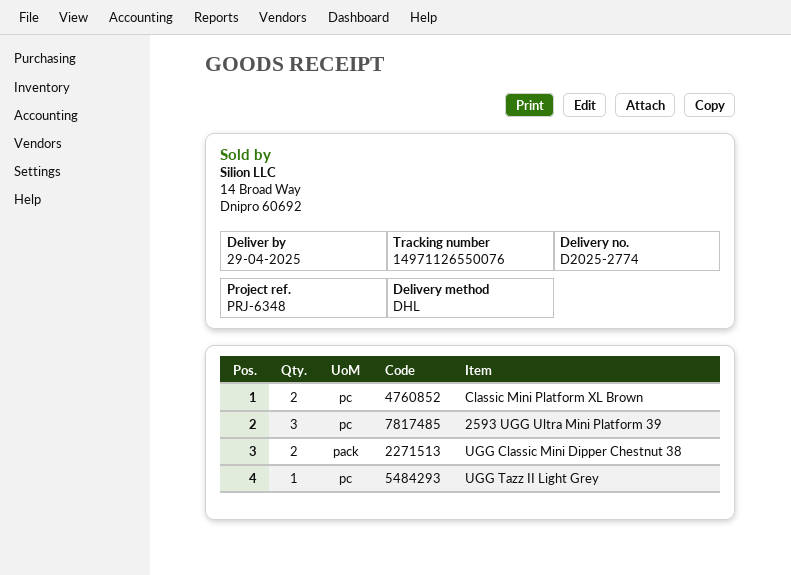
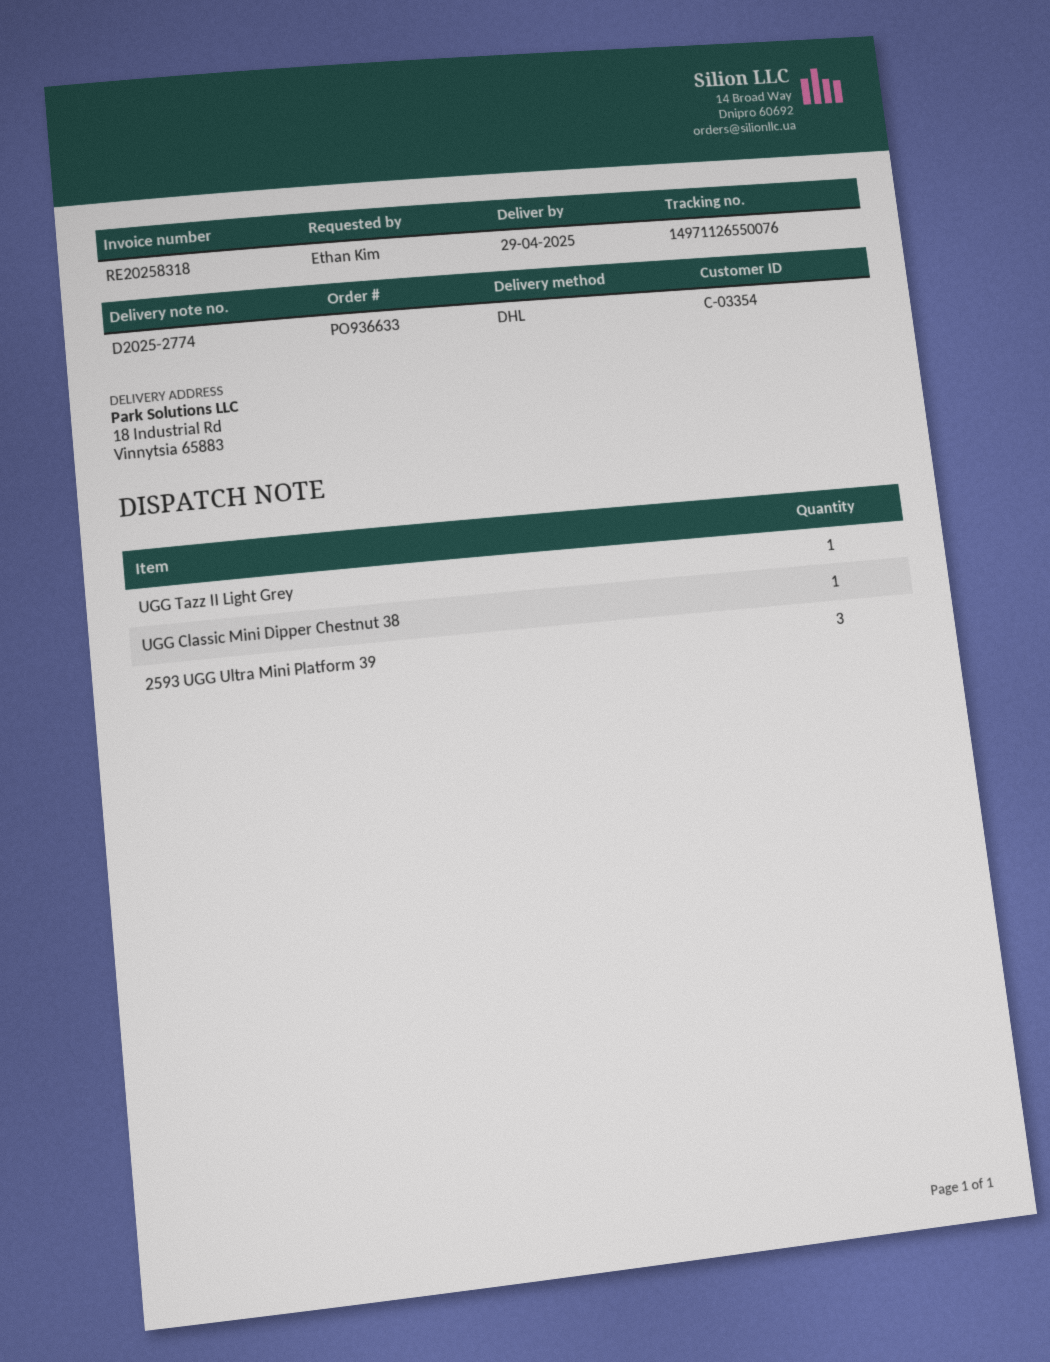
Classic Mini Platform XL Brown: 2 -> none
UGG Classic Mini Dipper Chestnut 38: 2 -> 1

